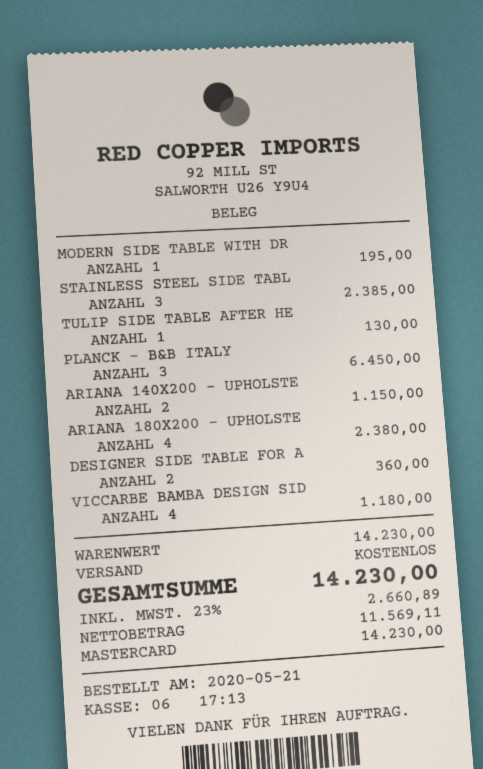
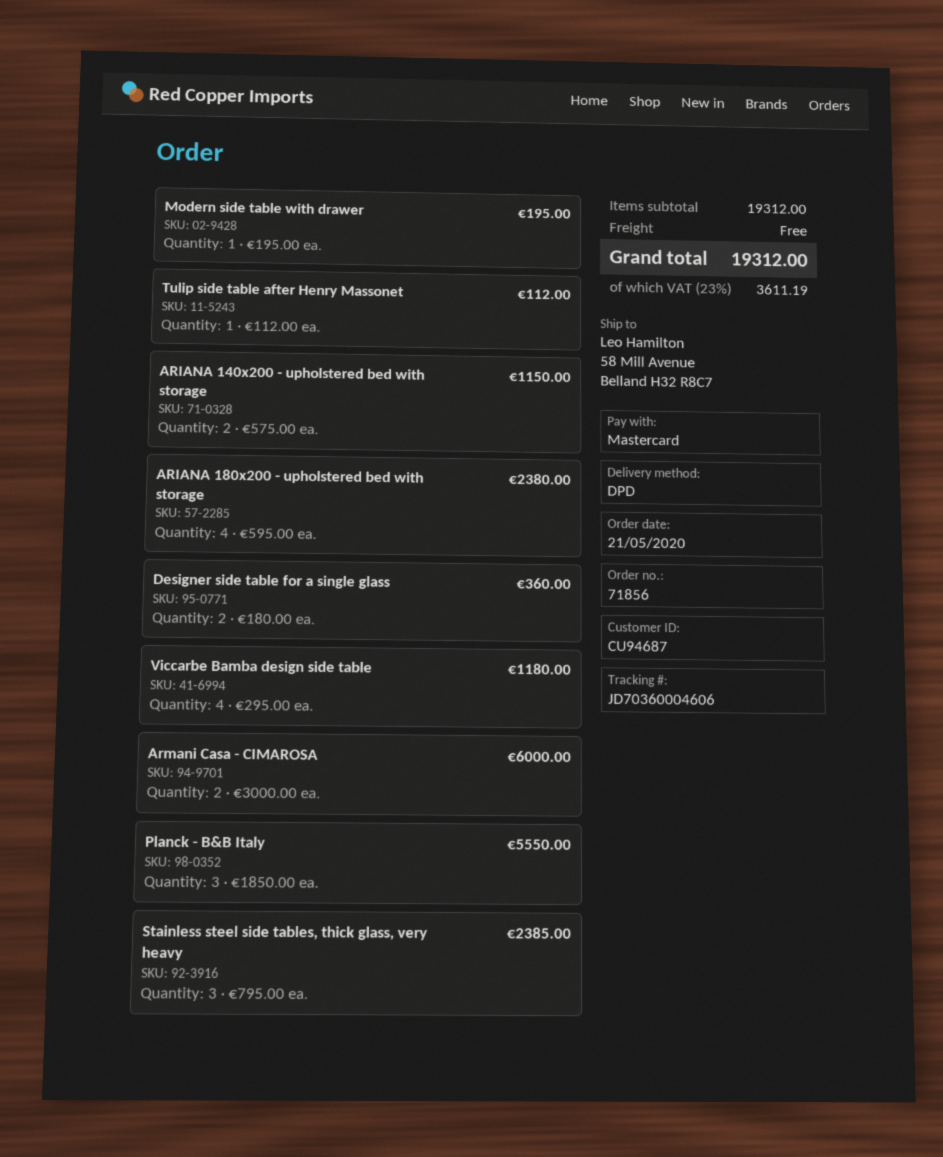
TULIP SIDE TABLE AFTER HE: 1 for 130.00 -> 1 for 112.00
PLANCK - B&B ITALY: 3 for 6450.00 -> 3 for 5550.00
Armani Casa - CIMAROSA: none -> 2 for 6000.00
subtotal: 14230.00 -> 19312.00
tax: 23% = 2660.89 -> 23% = 3611.19
total: 14230.00 -> 19312.00

